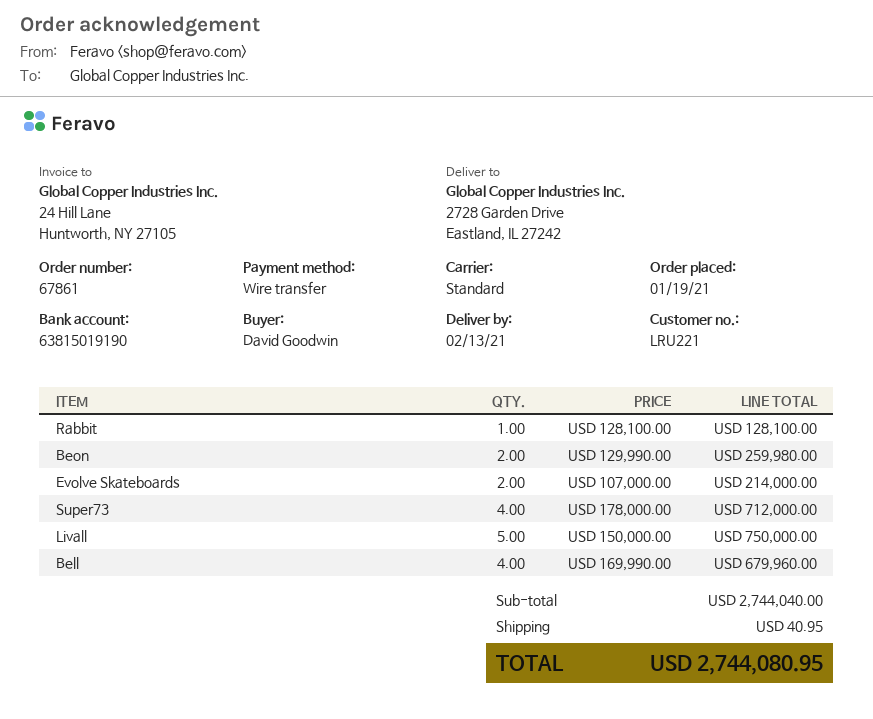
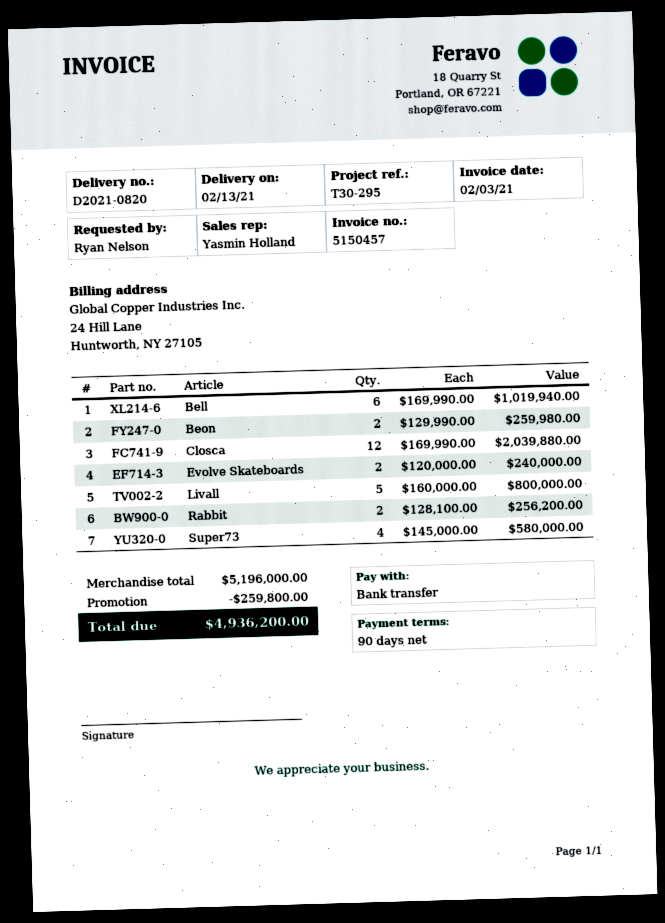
ordered by: David Goodwin -> Ryan Nelson
Rabbit: 1 x 128100.00 = 128100.00 -> 2 x 128100.00 = 256200.00
Evolve Skateboards: 2 x 107000.00 = 214000.00 -> 2 x 120000.00 = 240000.00
Super73: 4 x 178000.00 = 712000.00 -> 4 x 145000.00 = 580000.00
Livall: 5 x 150000.00 = 750000.00 -> 5 x 160000.00 = 800000.00
Bell: 4 x 169990.00 = 679960.00 -> 6 x 169990.00 = 1019940.00
Closca: none -> 12 x 169990.00 = 2039880.00
subtotal: 2744040.00 -> 5196000.00
discount: none -> 259800.00
shipping: 40.95 -> none
total: 2744080.95 -> 4936200.00

